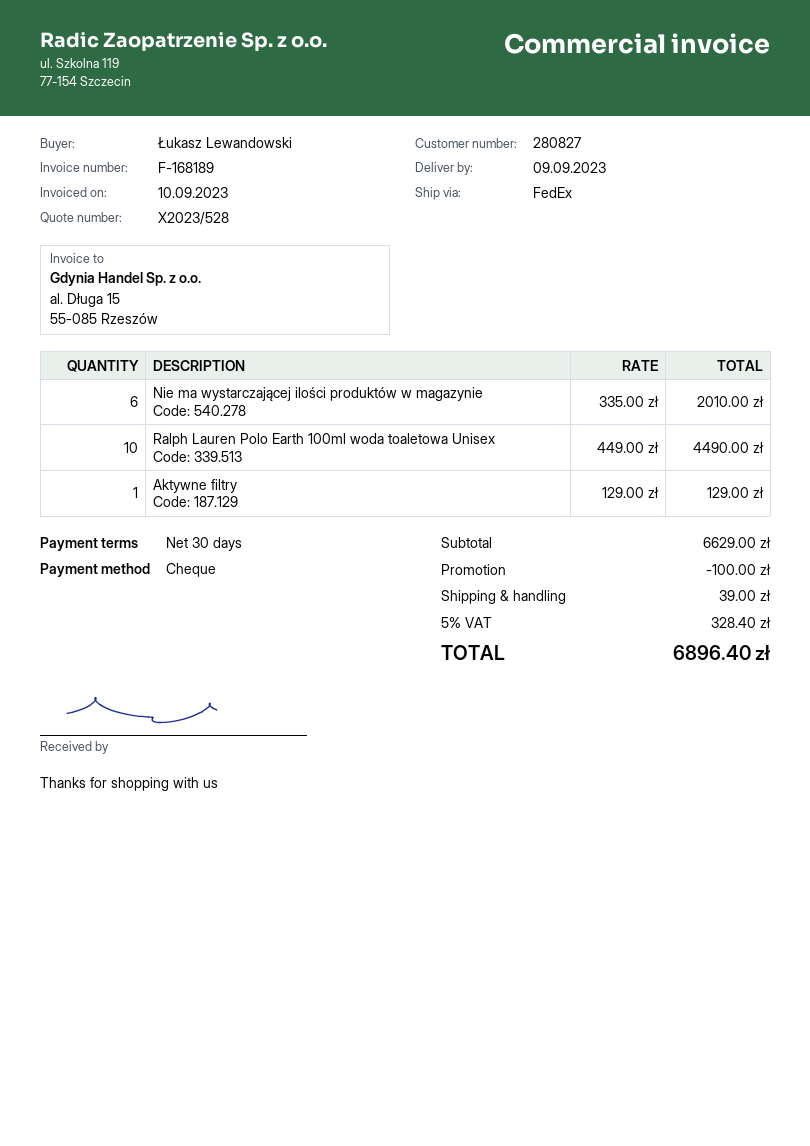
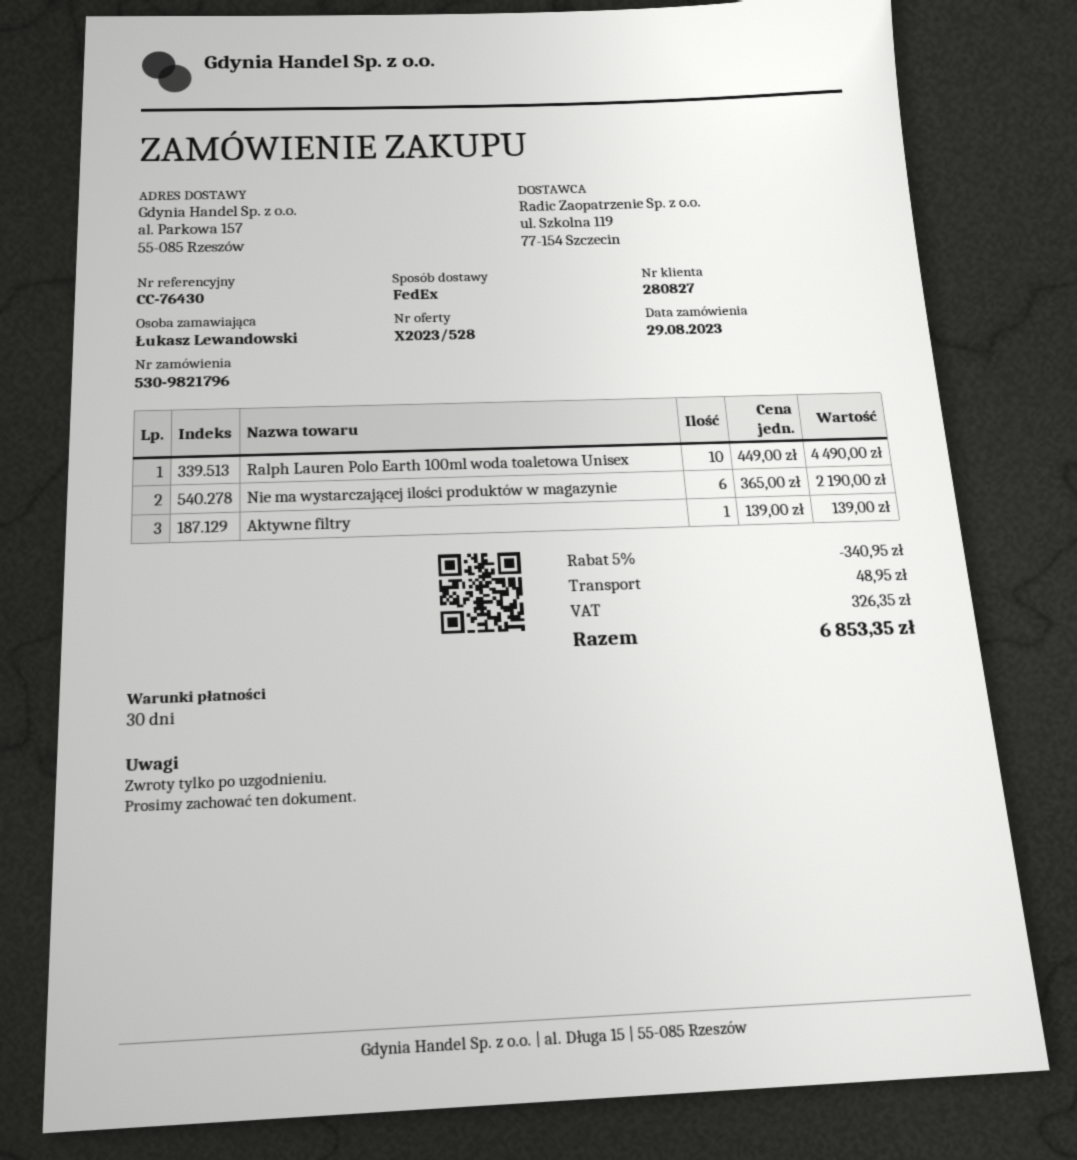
Nie ma wystarczającej ilości produktów w magazynie: 6 x 335.00 = 2010.00 -> 6 x 365.00 = 2190.00
Aktywne filtry: 1 x 129.00 = 129.00 -> 1 x 139.00 = 139.00
discount: 100.00 -> 340.95
shipping: 39.00 -> 48.95
tax: 328.40 -> 326.35
total: 6896.40 -> 6853.35

